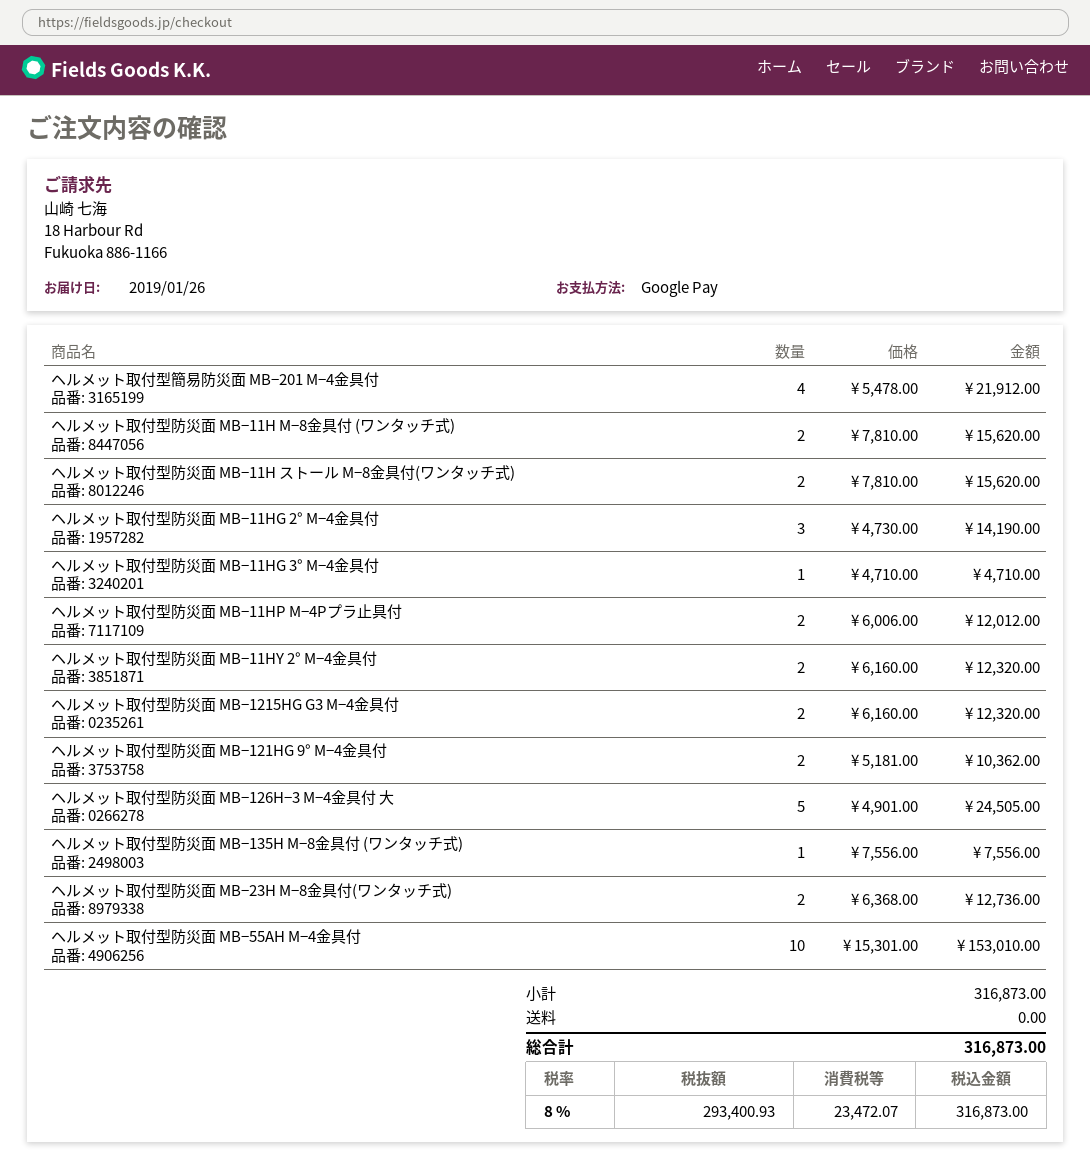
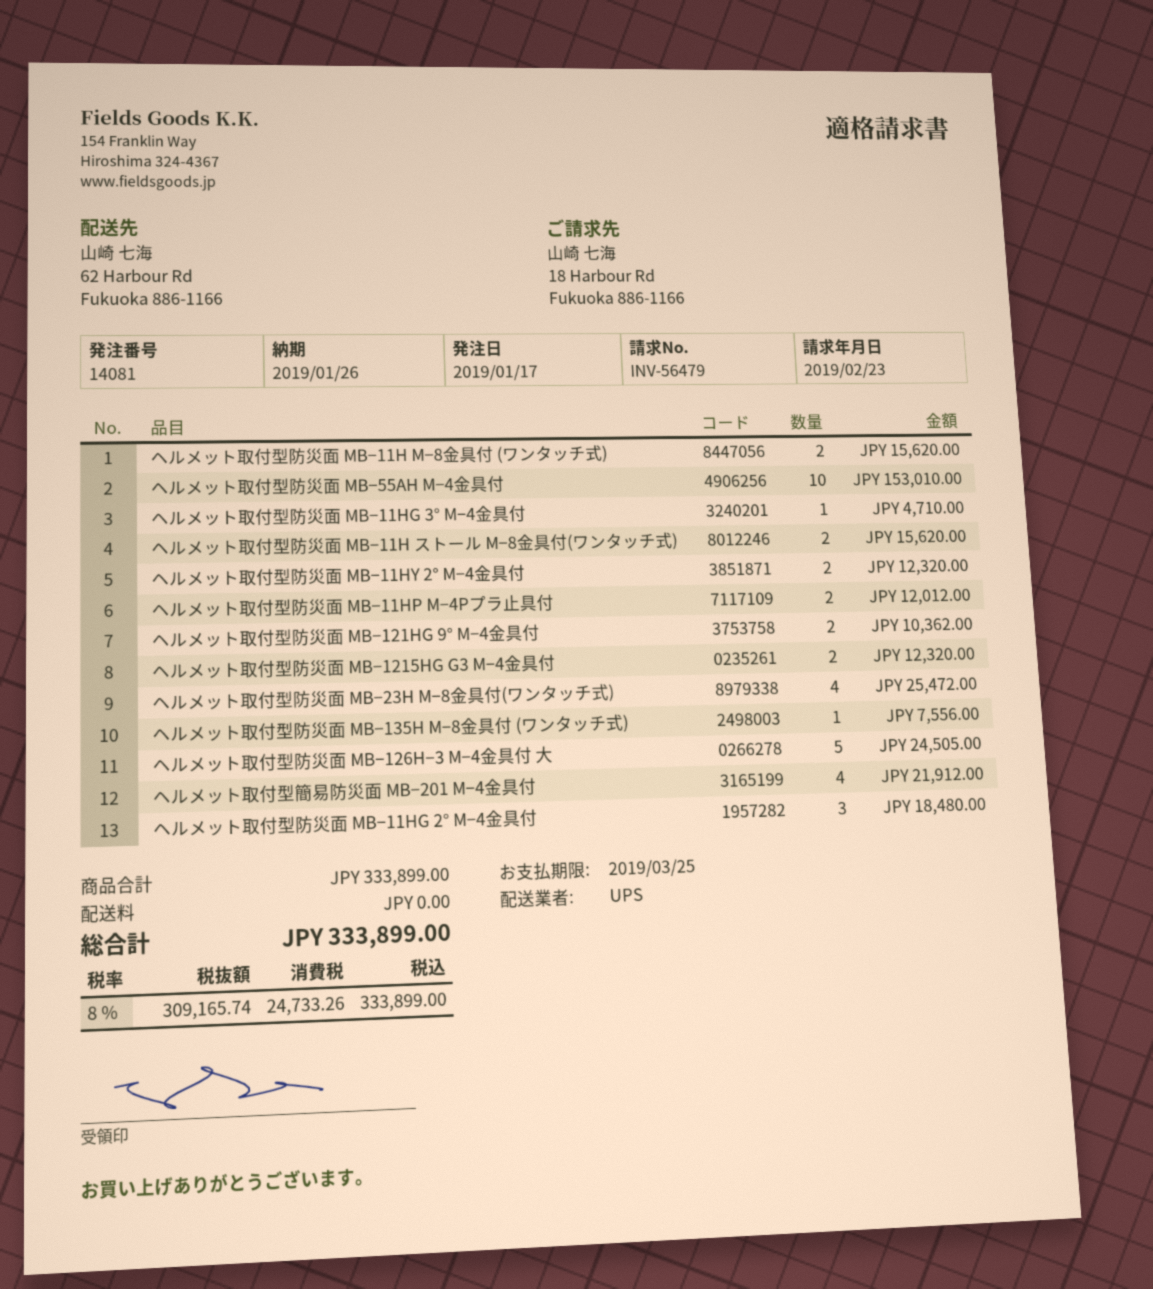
ヘルメット取付型防災面 MB−11HG 2° M−4金具付: 3 for 14190.00 -> 3 for 18480.00
ヘルメット取付型防災面 MB−23H M−8金具付(ワンタッチ式): 2 for 12736.00 -> 4 for 25472.00
subtotal: 316873.00 -> 333899.00
net: 293400.93 -> 309165.74
tax: 8% = 23472.07 -> 8% = 24733.26
total: 316873.00 -> 333899.00

